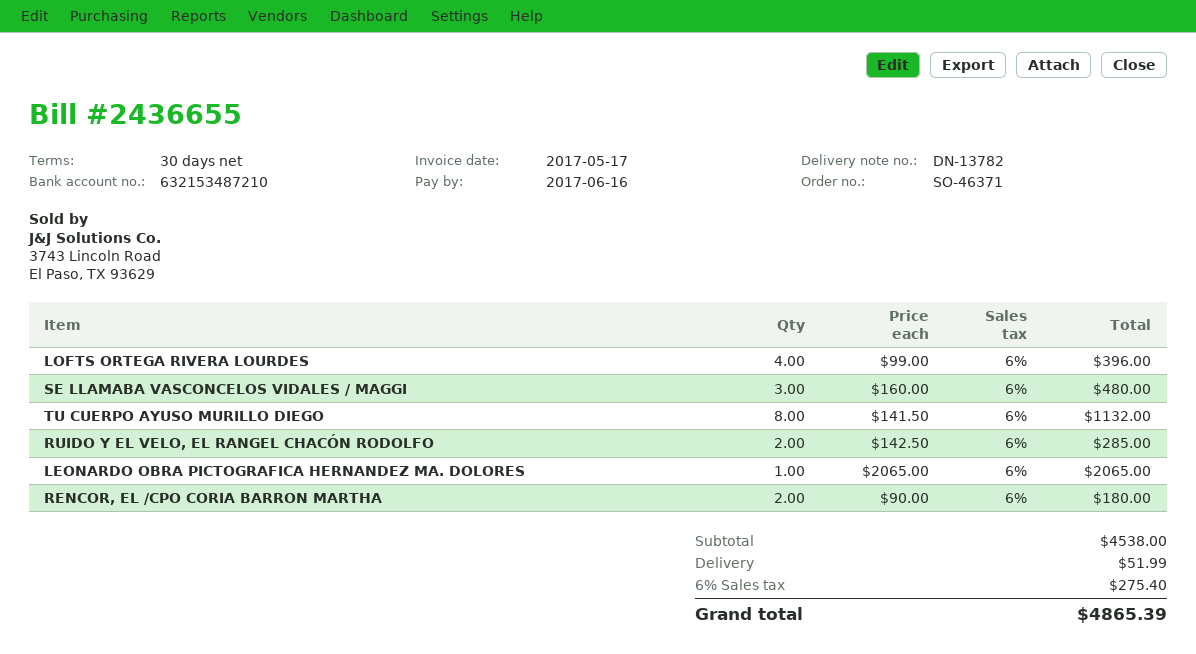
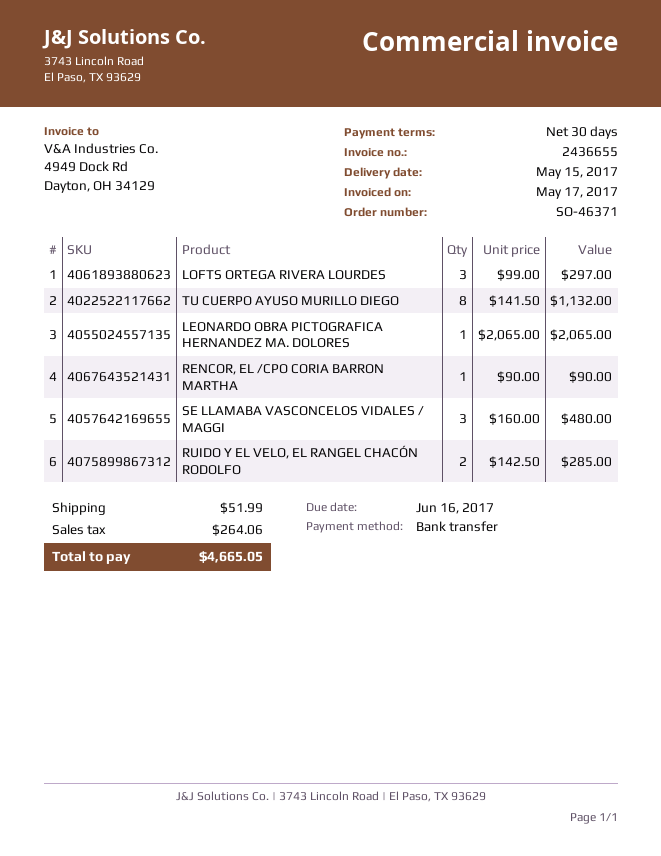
LOFTS ORTEGA RIVERA LOURDES: 4 x 99.00 = 396.00 -> 3 x 99.00 = 297.00
RENCOR, EL /CPO CORIA BARRON MARTHA: 2 x 90.00 = 180.00 -> 1 x 90.00 = 90.00
tax: 275.40 -> 264.06
total: 4865.39 -> 4665.05

